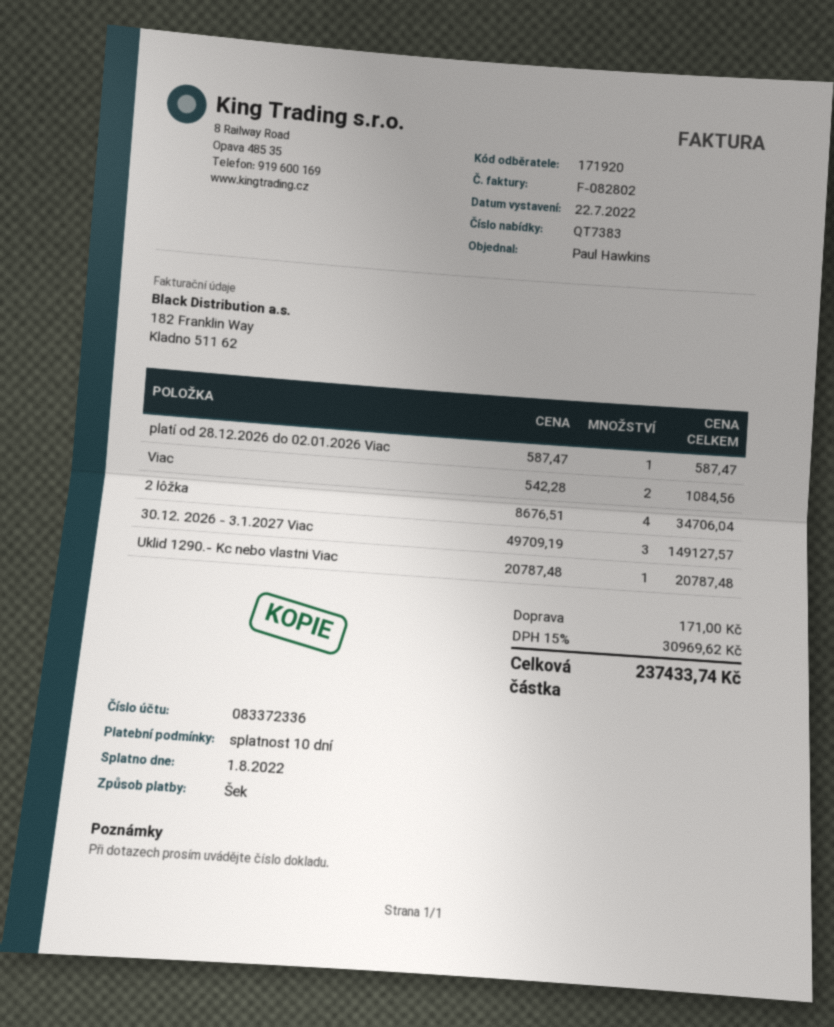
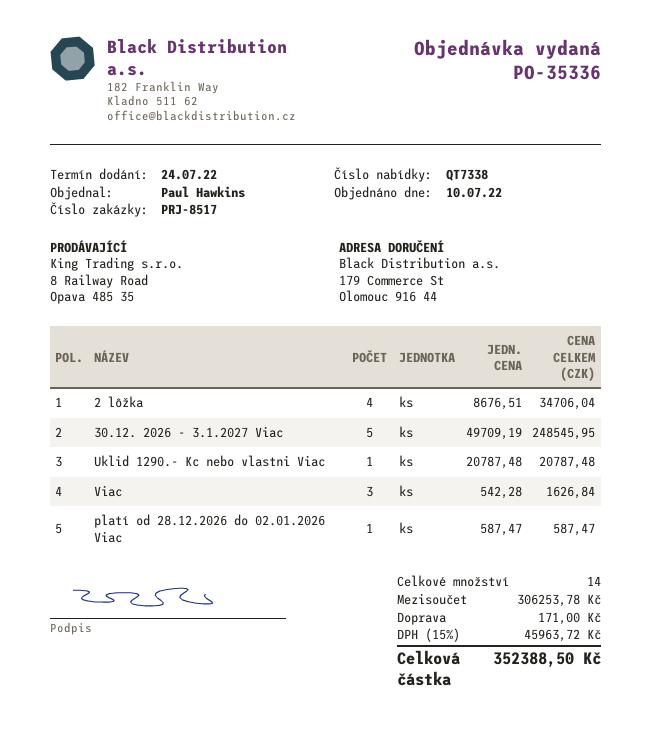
quote number: QT7383 -> QT7338
Viac: 2 x 542.28 = 1084.56 -> 3 x 542.28 = 1626.84
30.12. 2026 - 3.1.2027 Viac: 3 x 49709.19 = 149127.57 -> 5 x 49709.19 = 248545.95
tax: 15% = 30969.62 -> 15% = 45963.72
total: 237433.74 -> 352388.50

